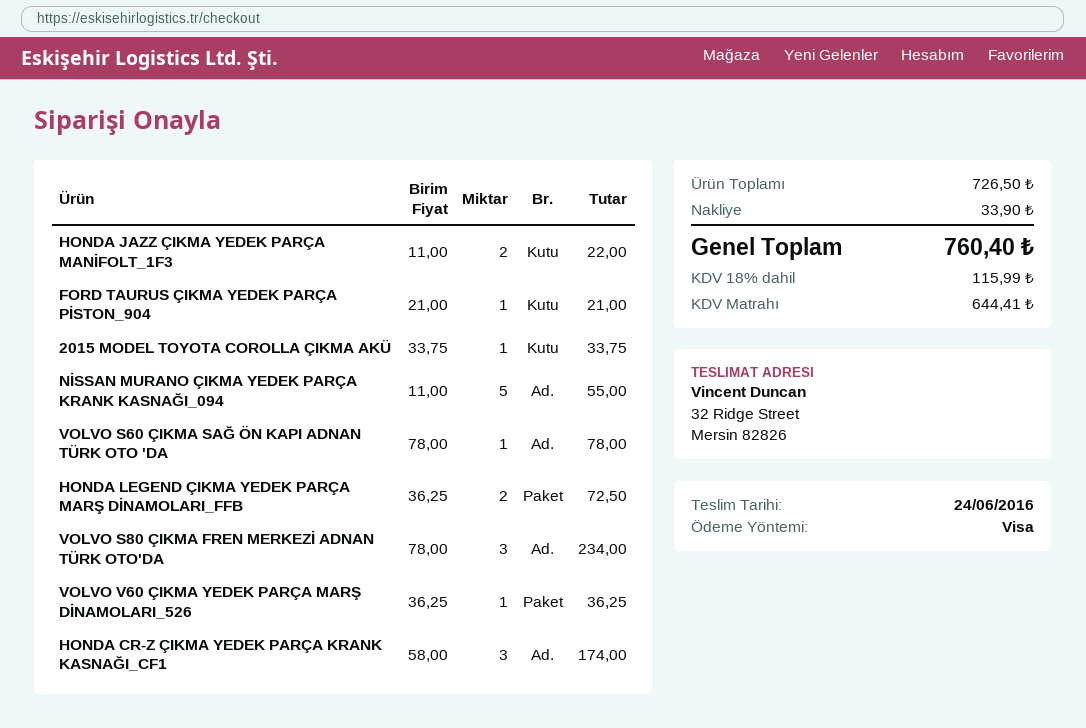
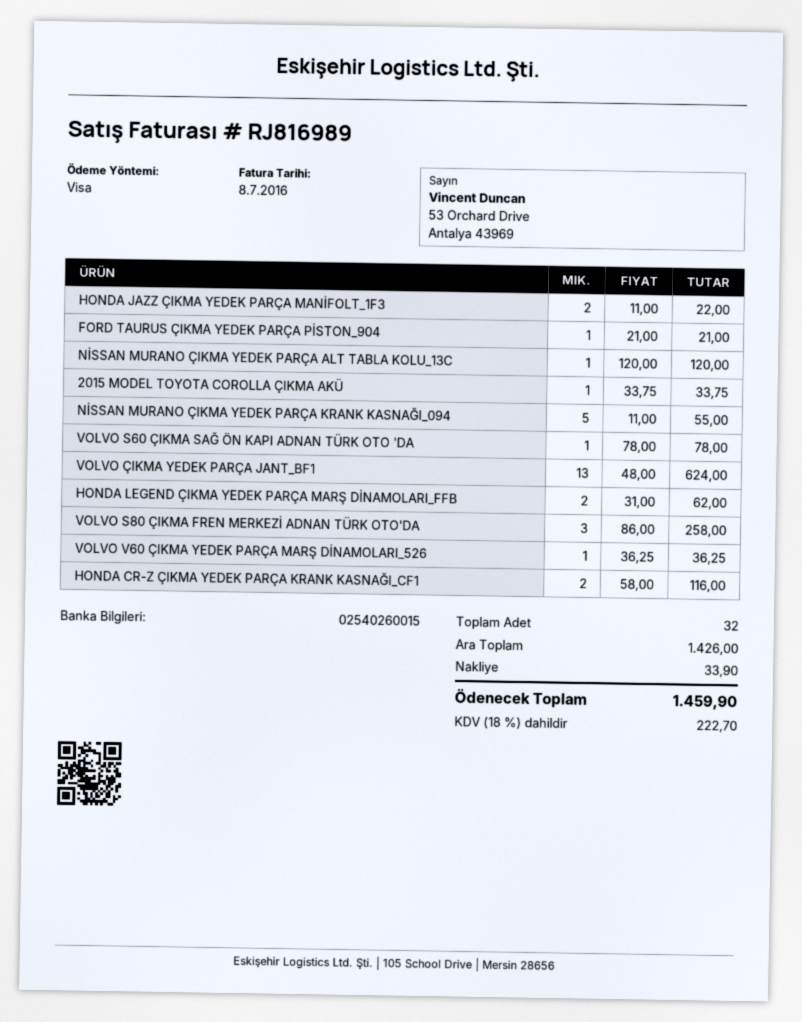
HONDA LEGEND ÇIKMA YEDEK PARÇA MARŞ DİNAMOLARI_FFB: 2 x 36.25 = 72.50 -> 2 x 31.00 = 62.00
VOLVO S80 ÇIKMA FREN MERKEZİ ADNAN TÜRK OTO'DA: 3 x 78.00 = 234.00 -> 3 x 86.00 = 258.00
HONDA CR-Z ÇIKMA YEDEK PARÇA KRANK KASNAĞI_CF1: 3 x 58.00 = 174.00 -> 2 x 58.00 = 116.00
NİSSAN MURANO ÇIKMA YEDEK PARÇA ALT TABLA KOLU_13C: none -> 1 x 120.00 = 120.00
VOLVO ÇIKMA YEDEK PARÇA JANT_BF1: none -> 13 x 48.00 = 624.00
subtotal: 726.50 -> 1426.00
tax: 18% = 115.99 -> 18% = 222.70
total: 760.40 -> 1459.90

